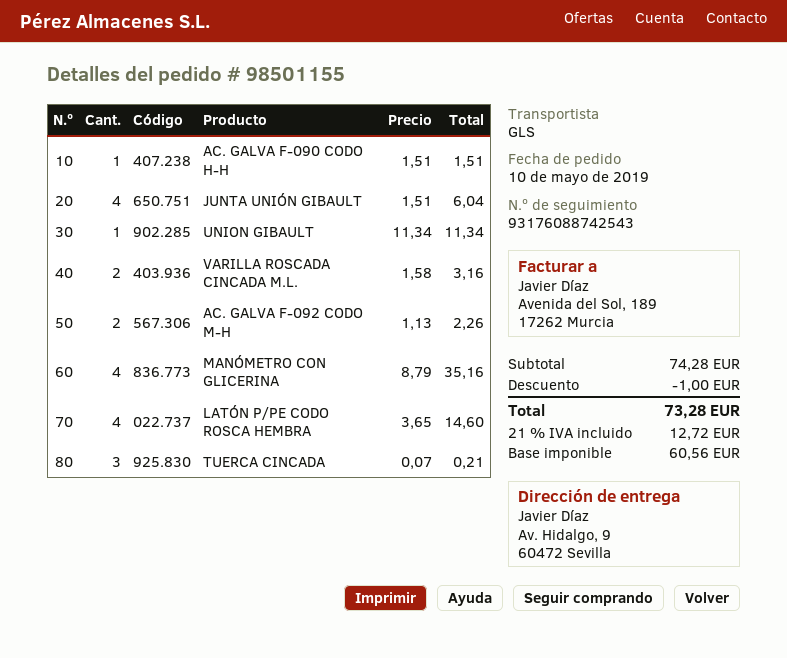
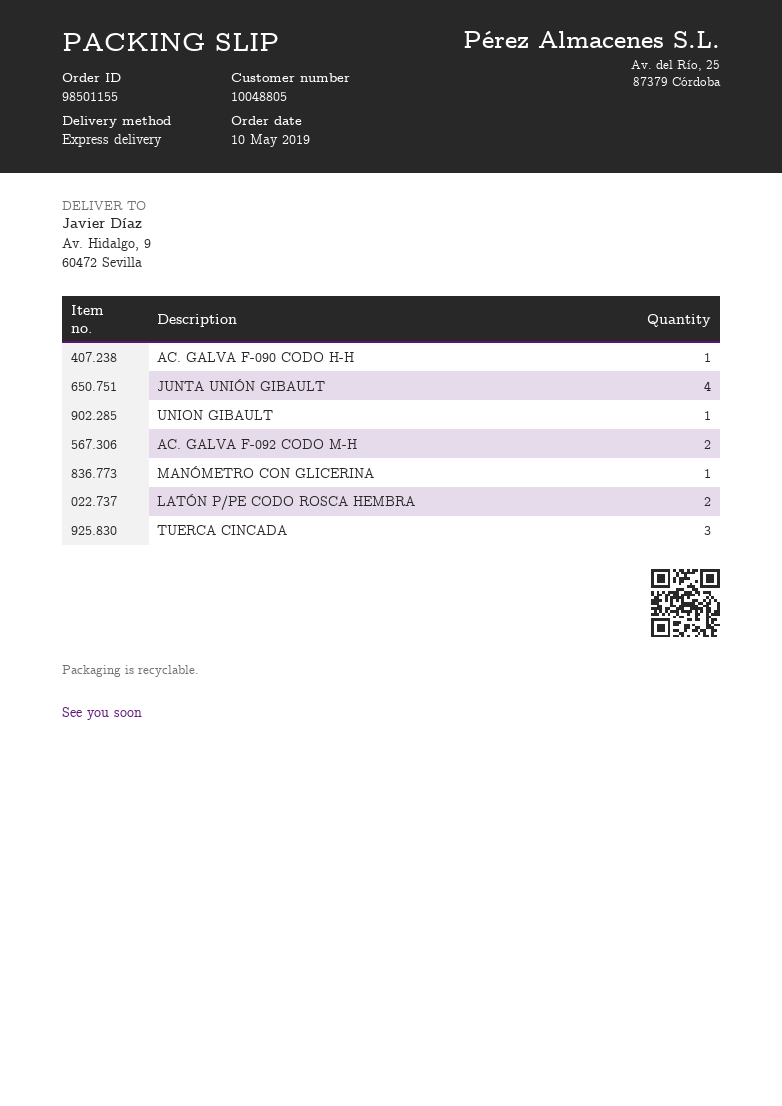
shipping method: GLS -> express
VARILLA ROSCADA CINCADA M.L.: 2 -> none
MANÓMETRO CON GLICERINA: 4 -> 1
LATÓN P/PE CODO ROSCA HEMBRA: 4 -> 2

